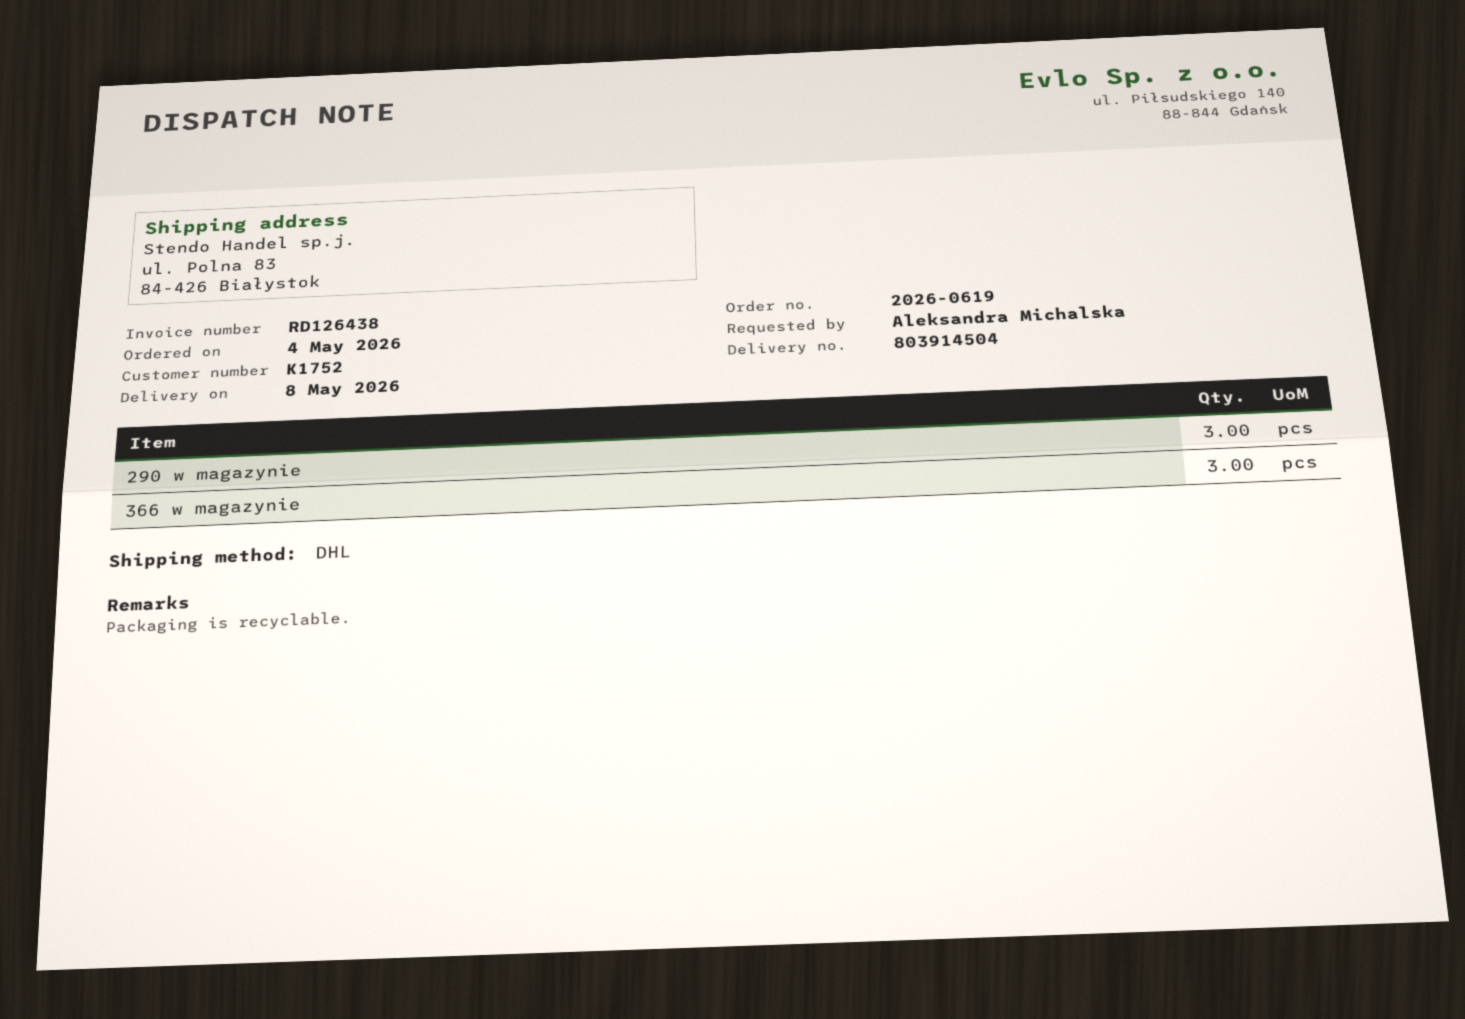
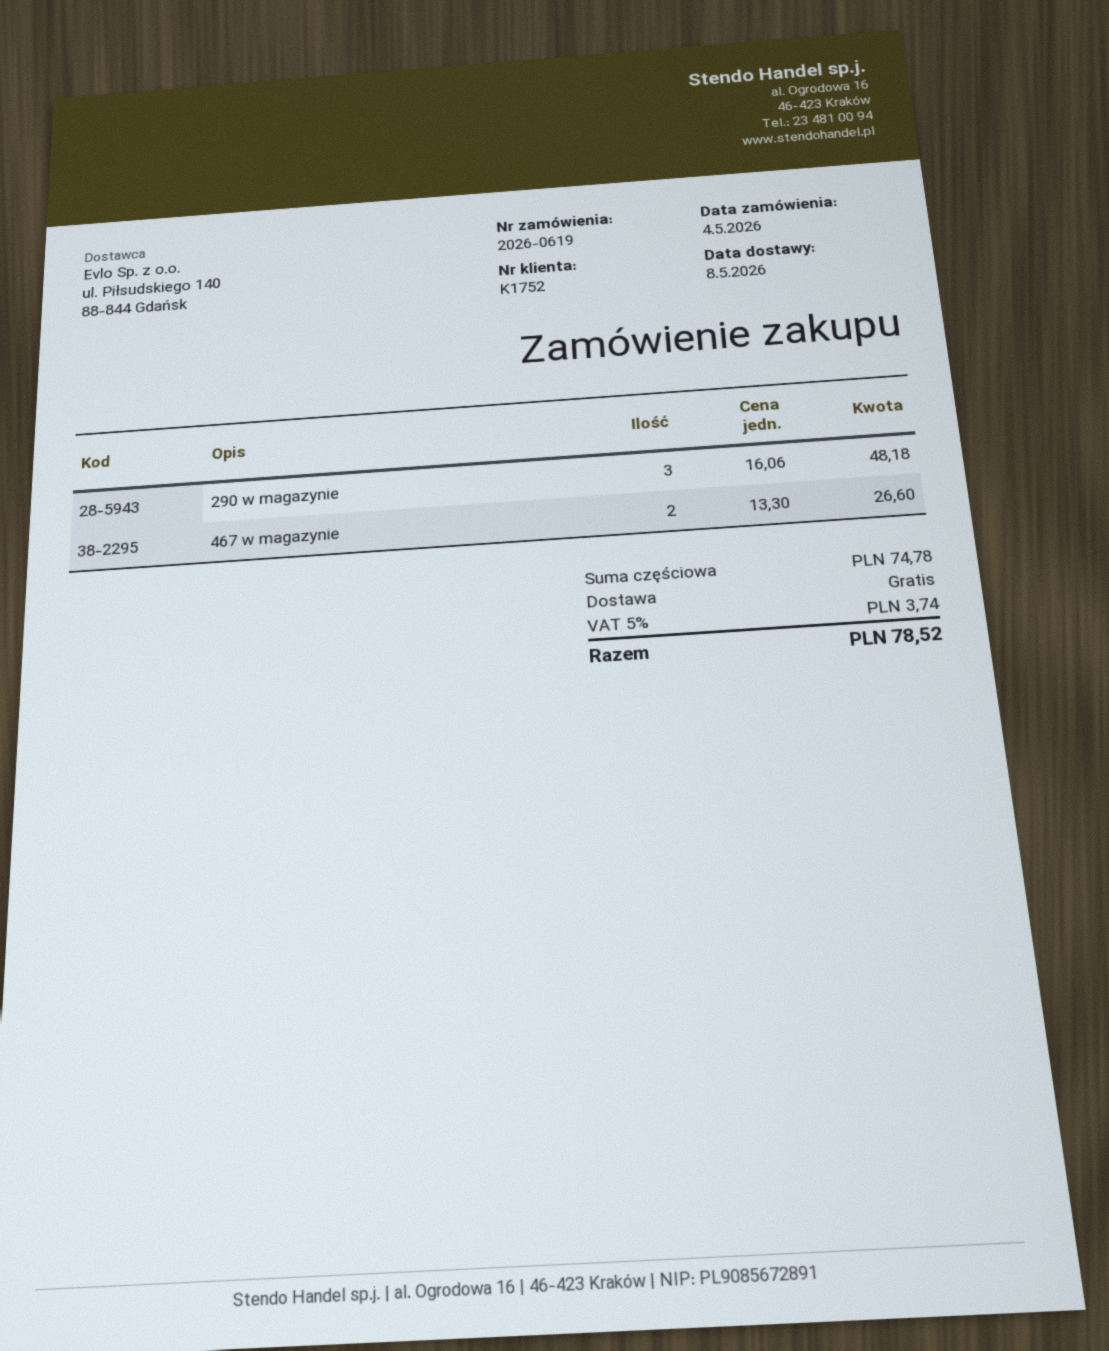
366 w magazynie: 3 -> none
467 w magazynie: none -> 2

